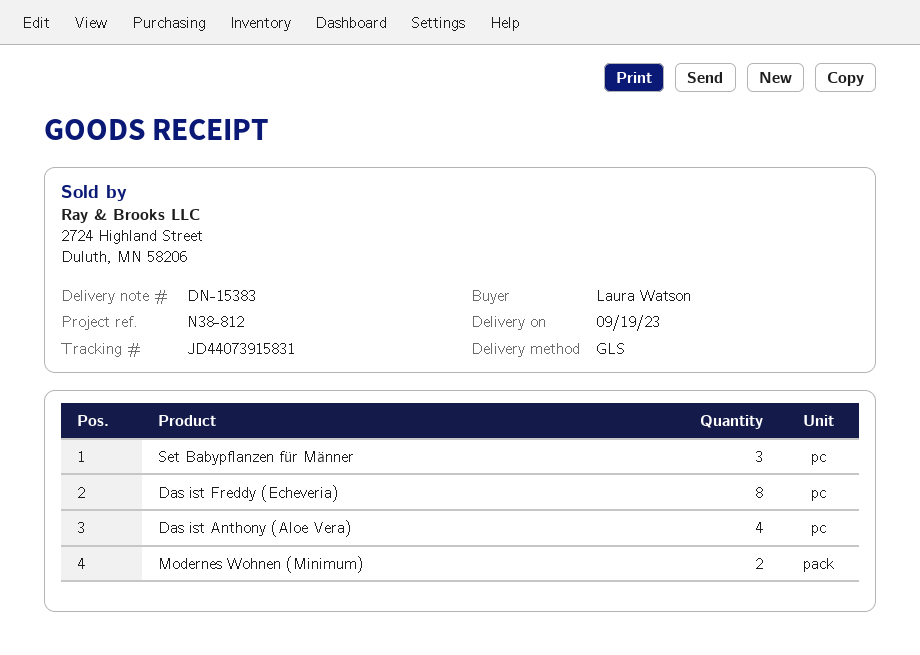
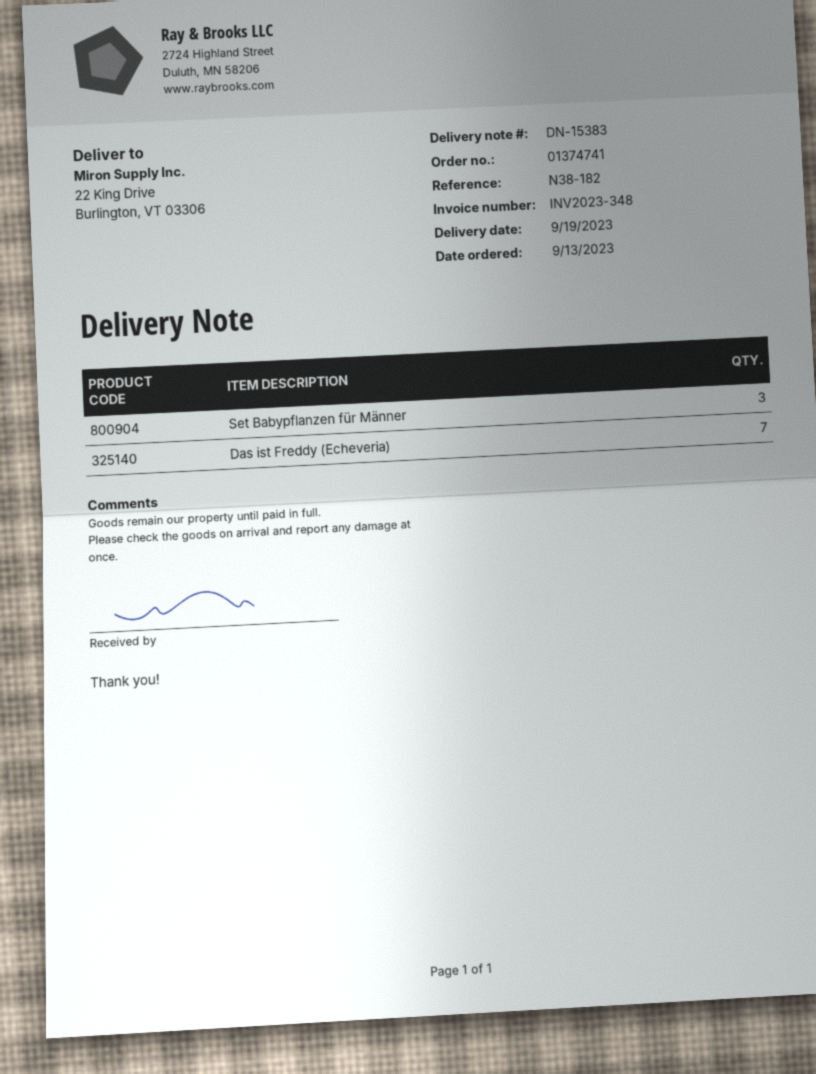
reference: N38-812 -> N38-182
Das ist Freddy (Echeveria): 8 -> 7
Das ist Anthony (Aloe Vera): 4 -> none
Modernes Wohnen (Minimum): 2 -> none

